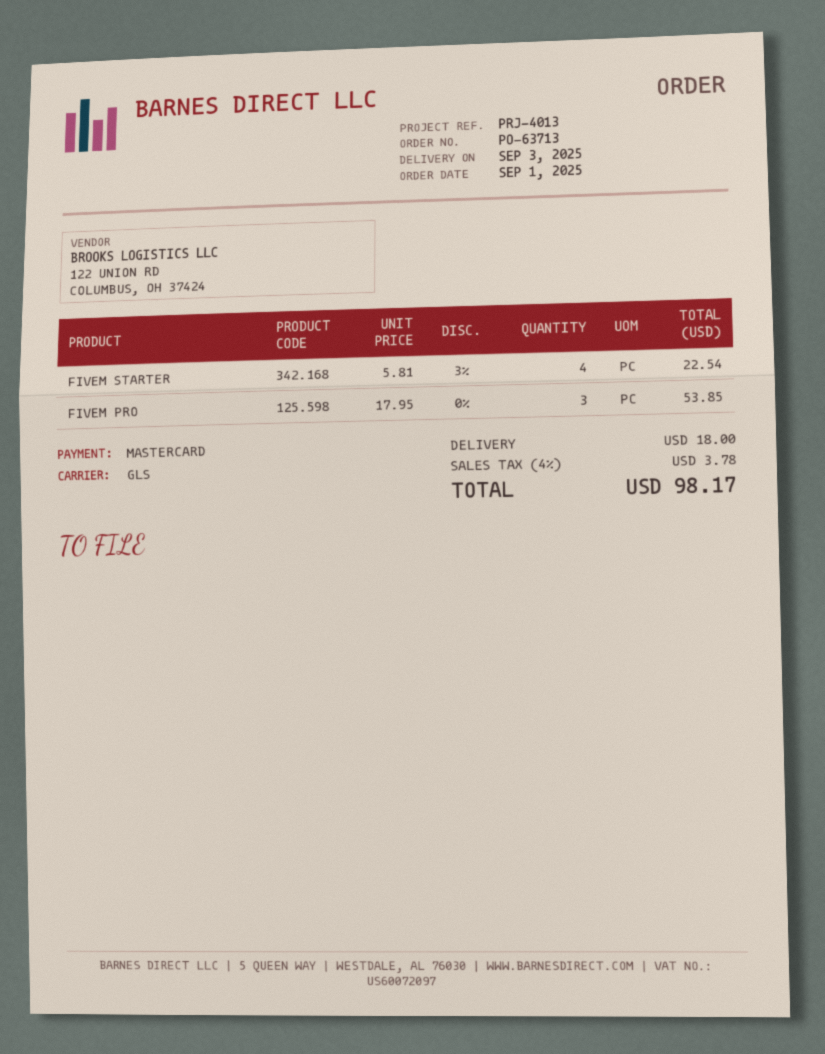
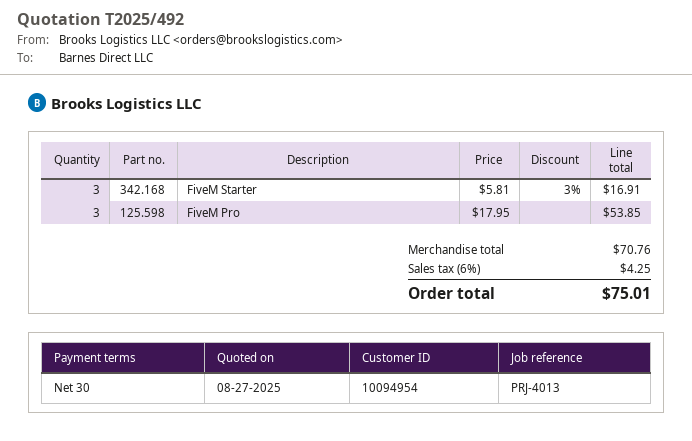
FIVEM STARTER: 4 x 5.81 - 3% = 22.54 -> 3 x 5.81 - 3% = 16.91
shipping: 18.00 -> none
tax: 4% = 3.78 -> 6% = 4.25
total: 98.17 -> 75.01

